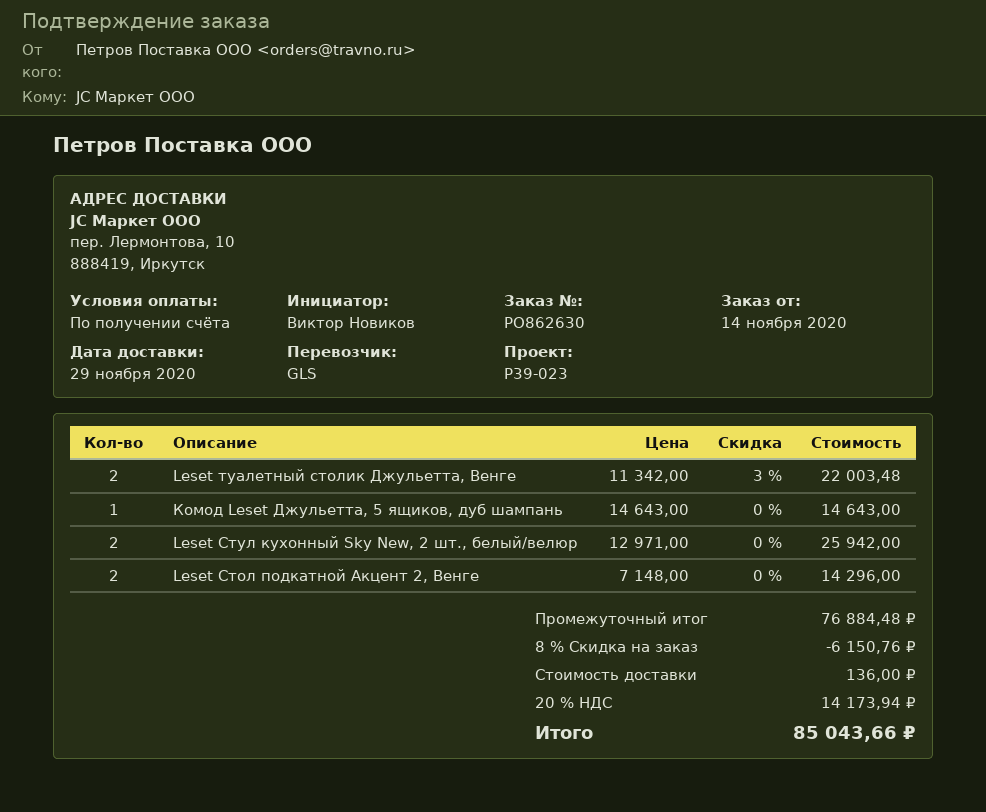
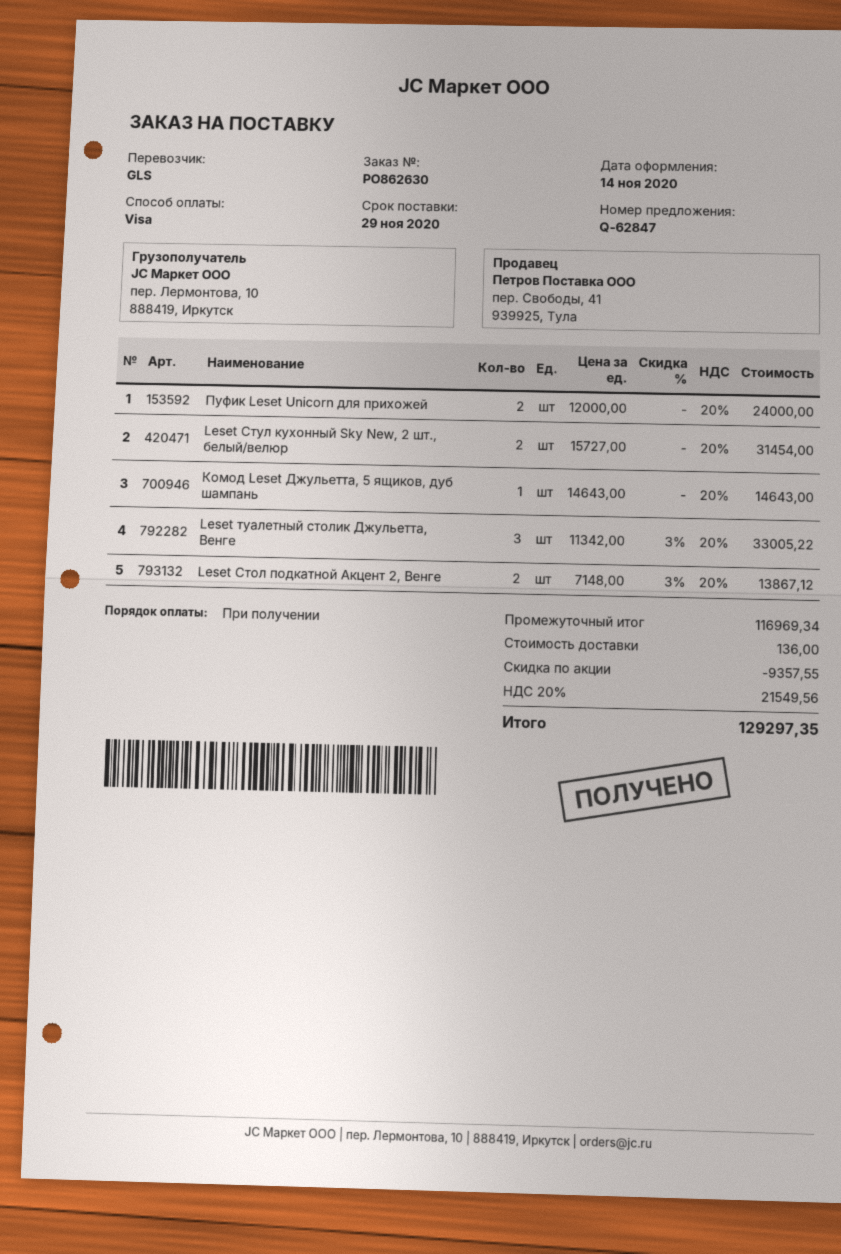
Leset туалетный столик Джульетта, Венге: 2 x 11342.00 - 3% = 22003.48 -> 3 x 11342.00 - 3% = 33005.22
Leset Стул кухонный Sky New, 2 шт., белый/велюр: 2 x 12971.00 = 25942.00 -> 2 x 15727.00 = 31454.00
Leset Стол подкатной Акцент 2, Венге: 2 x 7148.00 = 14296.00 -> 2 x 7148.00 - 3% = 13867.12
Пуфик Leset Unicorn для прихожей: none -> 2 x 12000.00 = 24000.00
subtotal: 76884.48 -> 116969.34
discount: 6150.76 -> 9357.55
tax: 20% = 14173.94 -> 20% = 21549.56
total: 85043.66 -> 129297.35

